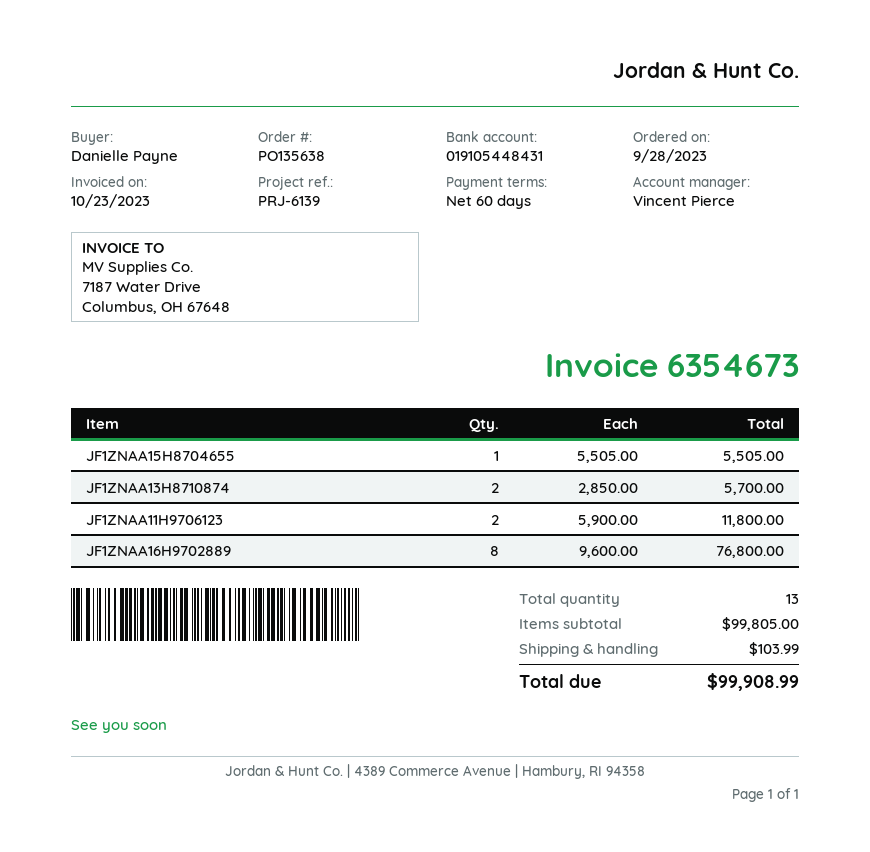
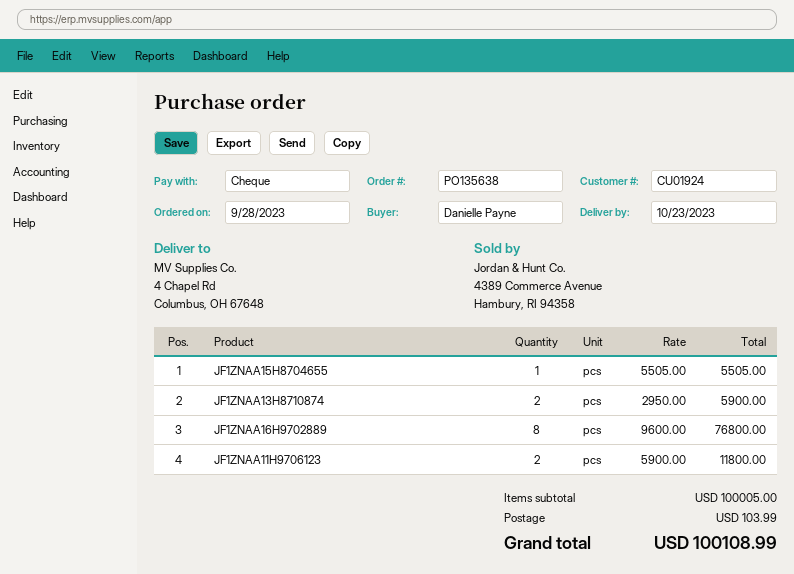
JF1ZNAA13H8710874: 2 x 2850.00 = 5700.00 -> 2 x 2950.00 = 5900.00
subtotal: 99805.00 -> 100005.00
total: 99908.99 -> 100108.99

